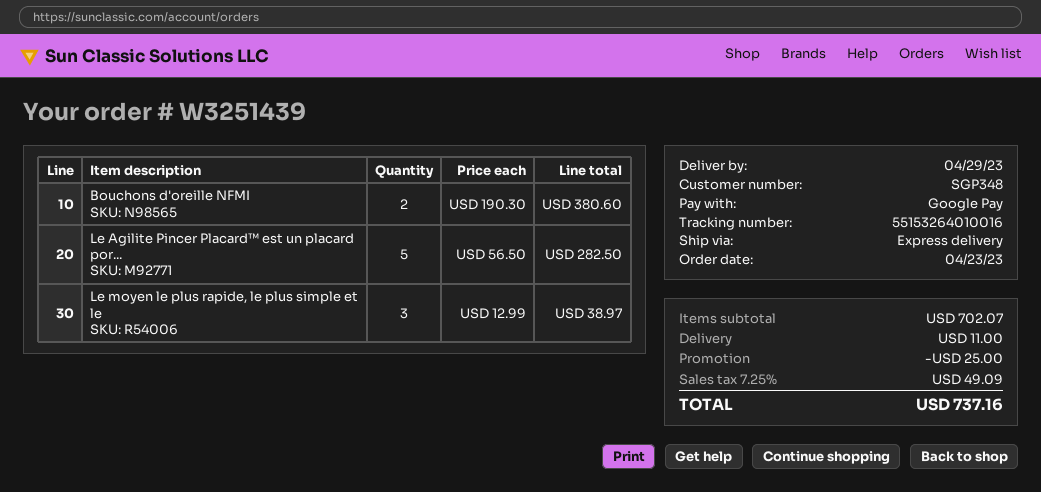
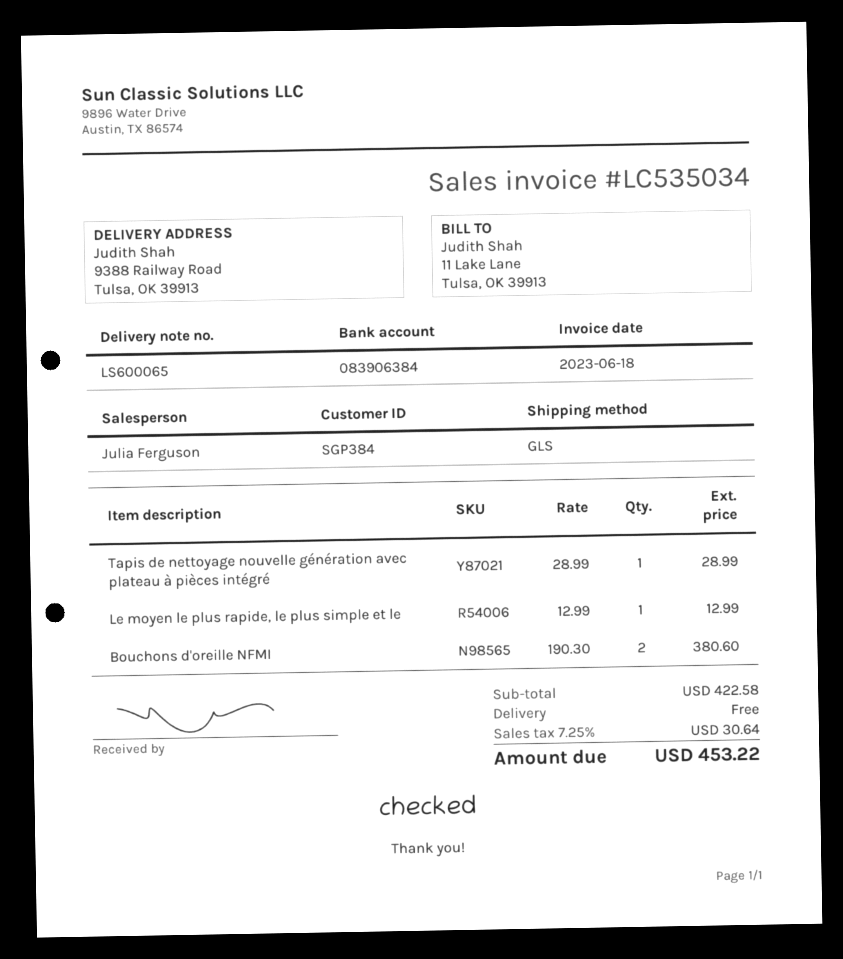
customer number: SGP348 -> SGP384
shipping method: express -> GLS
Le Agilite Pincer Placard™ est un placard por...: 5 x 56.50 = 282.50 -> none
Le moyen le plus rapide, le plus simple et le: 3 x 12.99 = 38.97 -> 1 x 12.99 = 12.99
Tapis de nettoyage nouvelle génération avec plateau à pièces intégré: none -> 1 x 28.99 = 28.99
subtotal: 702.07 -> 422.58
discount: 25.00 -> none
shipping: 11.00 -> 0.00
tax: 7.25% = 49.09 -> 7.25% = 30.64
total: 737.16 -> 453.22

